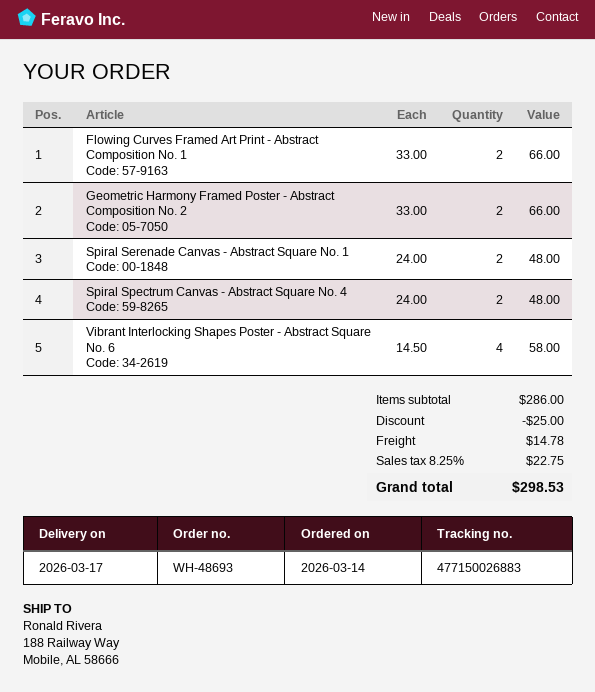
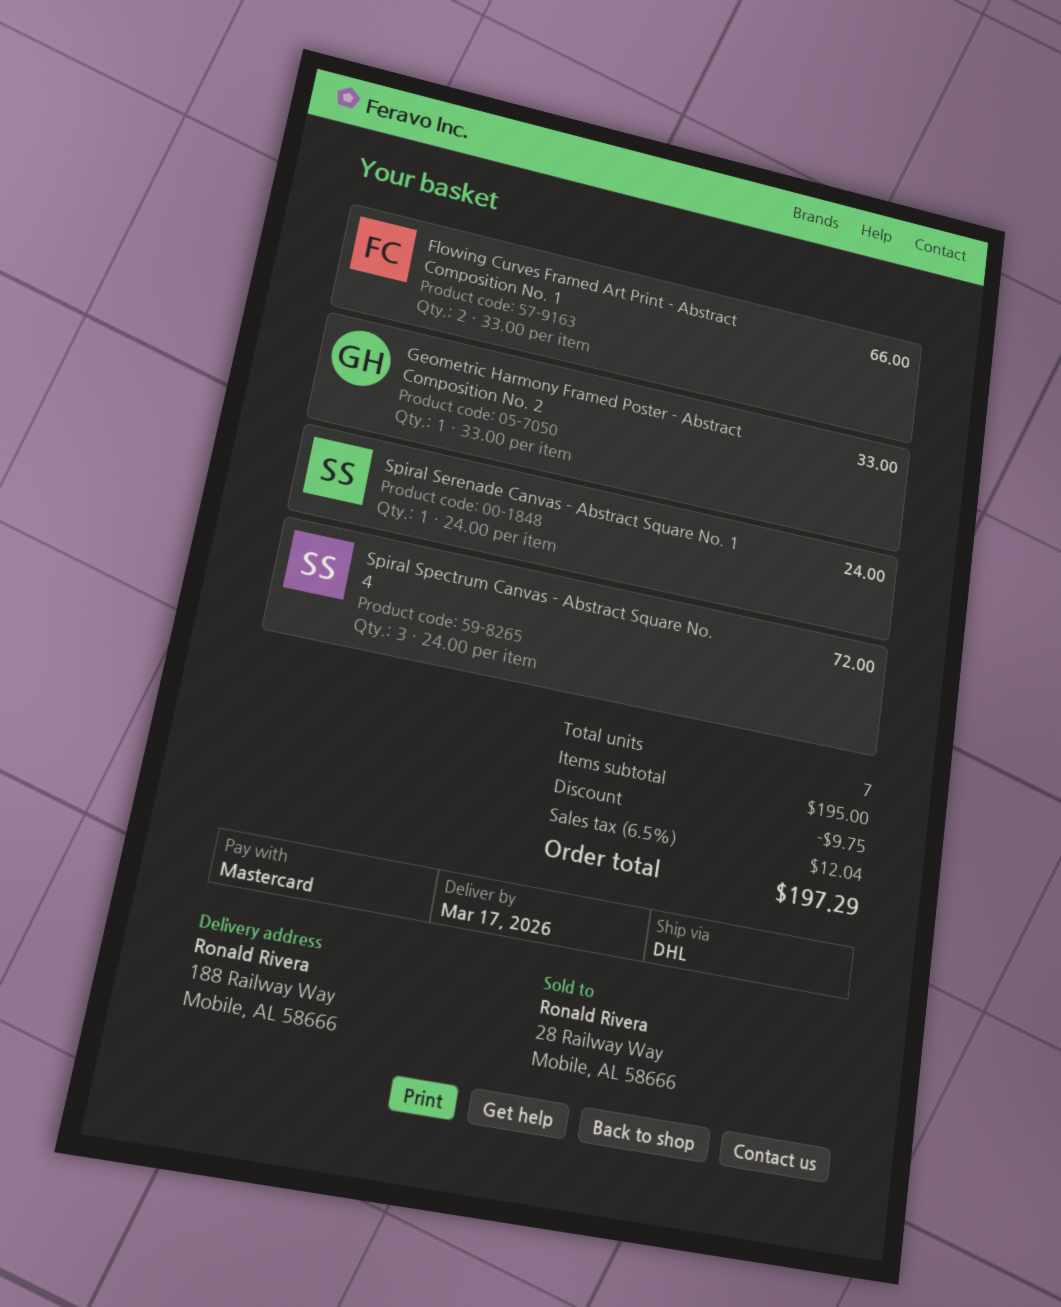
Geometric Harmony Framed Poster - Abstract Composition No. 2: 2 x 33.00 = 66.00 -> 1 x 33.00 = 33.00
Spiral Serenade Canvas - Abstract Square No. 1: 2 x 24.00 = 48.00 -> 1 x 24.00 = 24.00
Spiral Spectrum Canvas - Abstract Square No. 4: 2 x 24.00 = 48.00 -> 3 x 24.00 = 72.00
Vibrant Interlocking Shapes Poster - Abstract Square No. 6: 4 x 14.50 = 58.00 -> none
subtotal: 286.00 -> 195.00
discount: 25.00 -> 9.75
shipping: 14.78 -> none
tax: 8.25% = 22.75 -> 6.5% = 12.04
total: 298.53 -> 197.29

